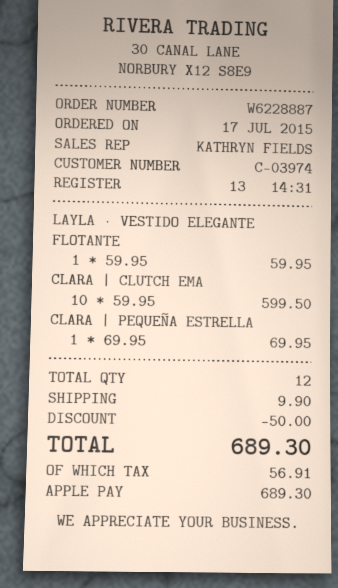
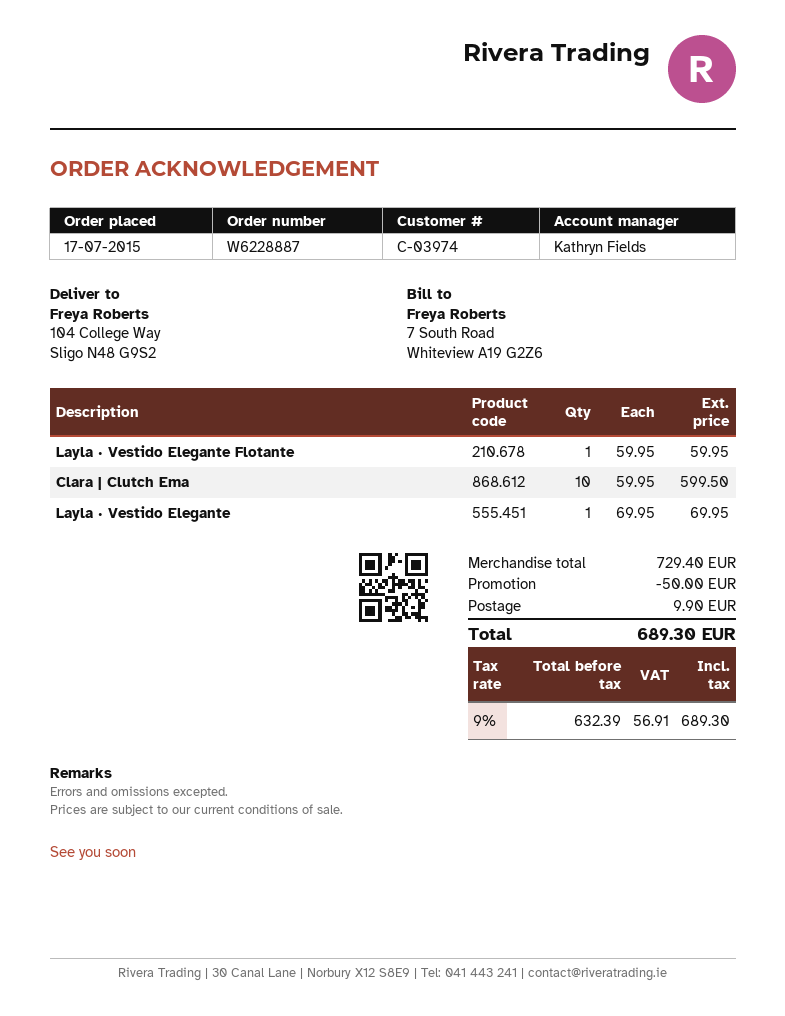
CLARA | PEQUEÑA ESTRELLA: 1 x 69.95 = 69.95 -> none
Layla · Vestido Elegante: none -> 1 x 69.95 = 69.95

